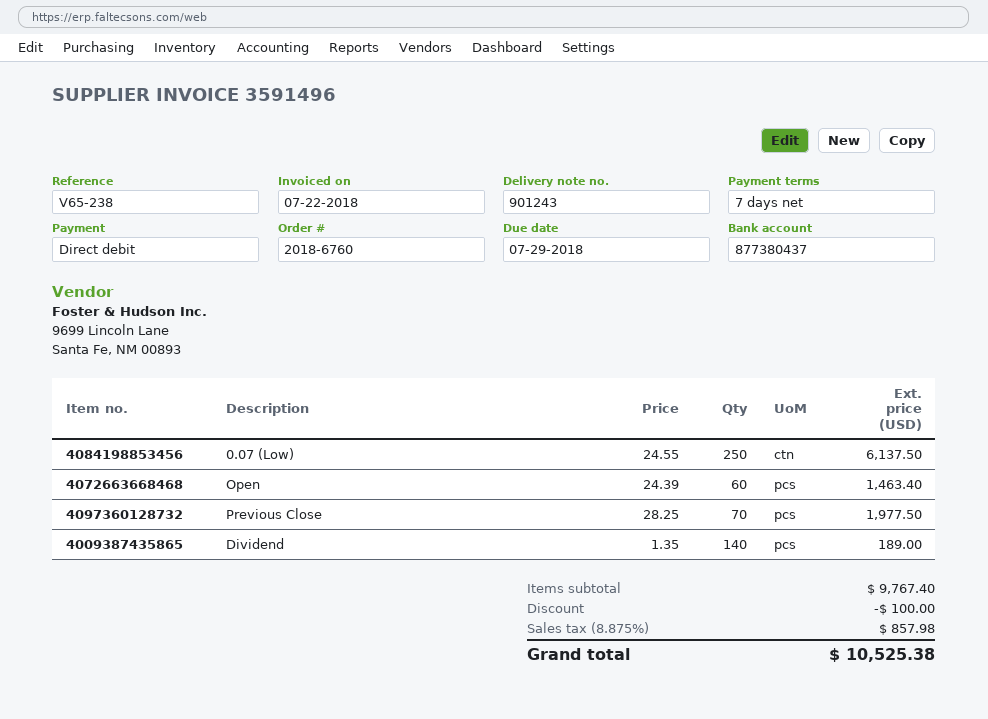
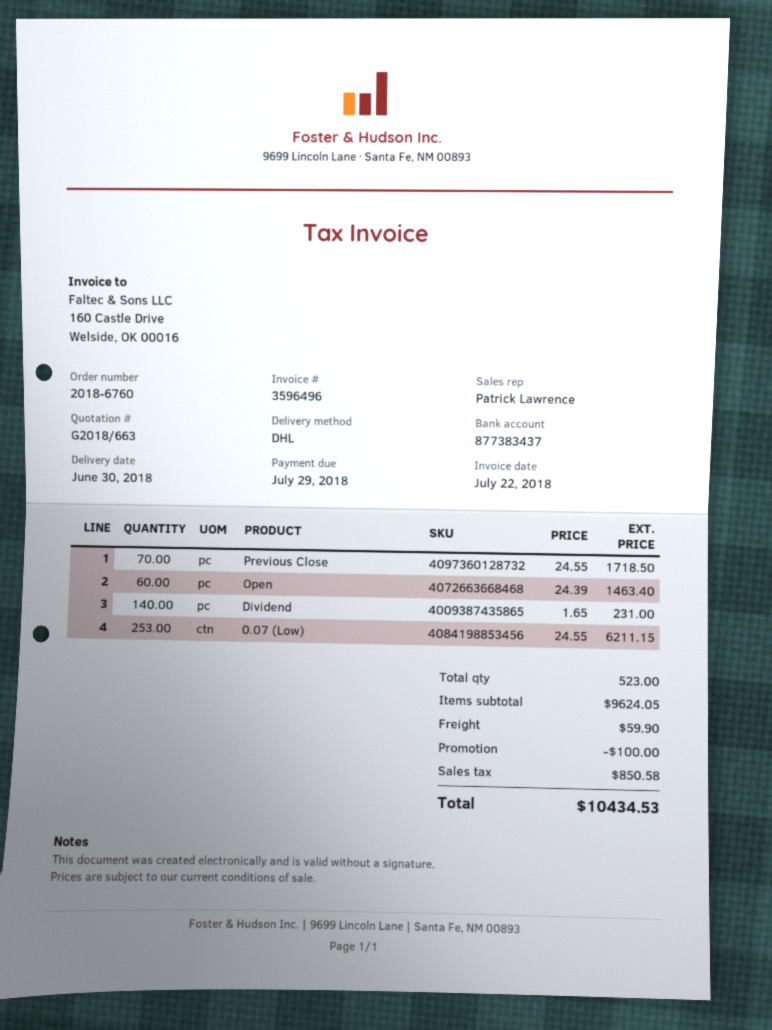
invoice number: 3591496 -> 3596496
bank account: 877380437 -> 877383437
0.07 (Low): 250 x 24.55 = 6137.50 -> 253 x 24.55 = 6211.15
Previous Close: 70 x 28.25 = 1977.50 -> 70 x 24.55 = 1718.50
Dividend: 140 x 1.35 = 189.00 -> 140 x 1.65 = 231.00
subtotal: 9767.40 -> 9624.05
shipping: none -> 59.90
tax: 857.98 -> 850.58
total: 10525.38 -> 10434.53

